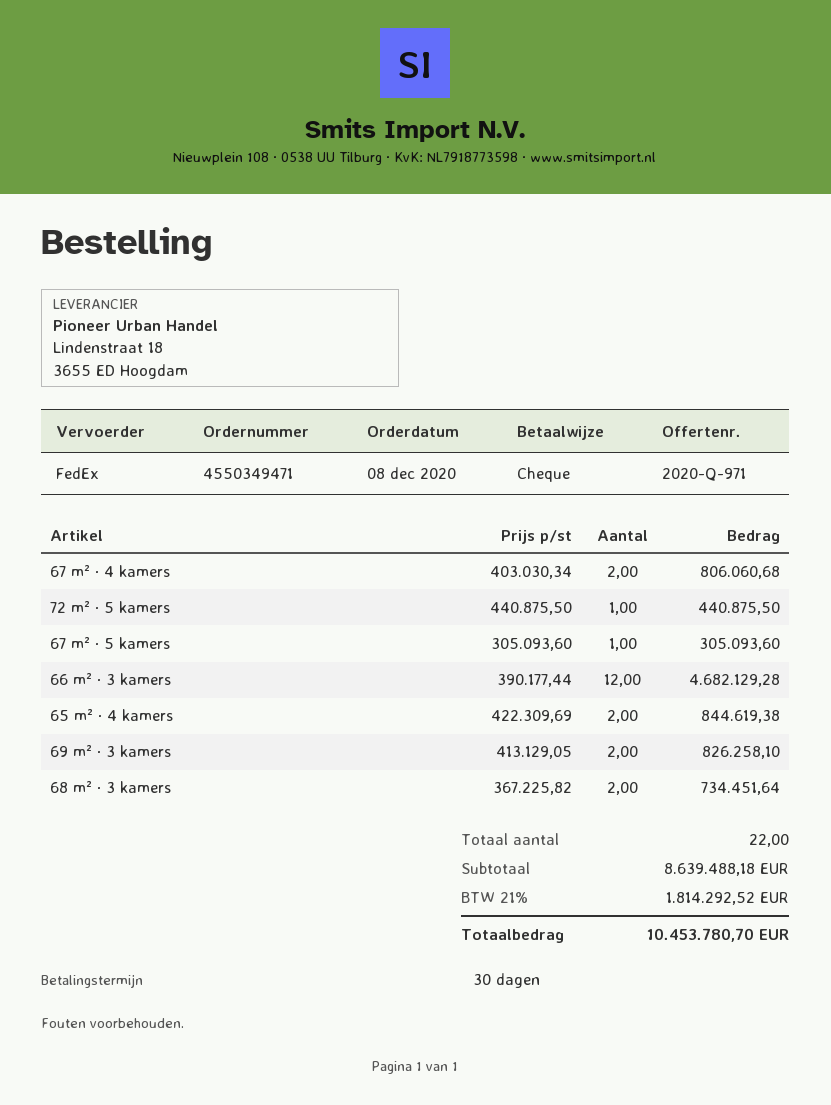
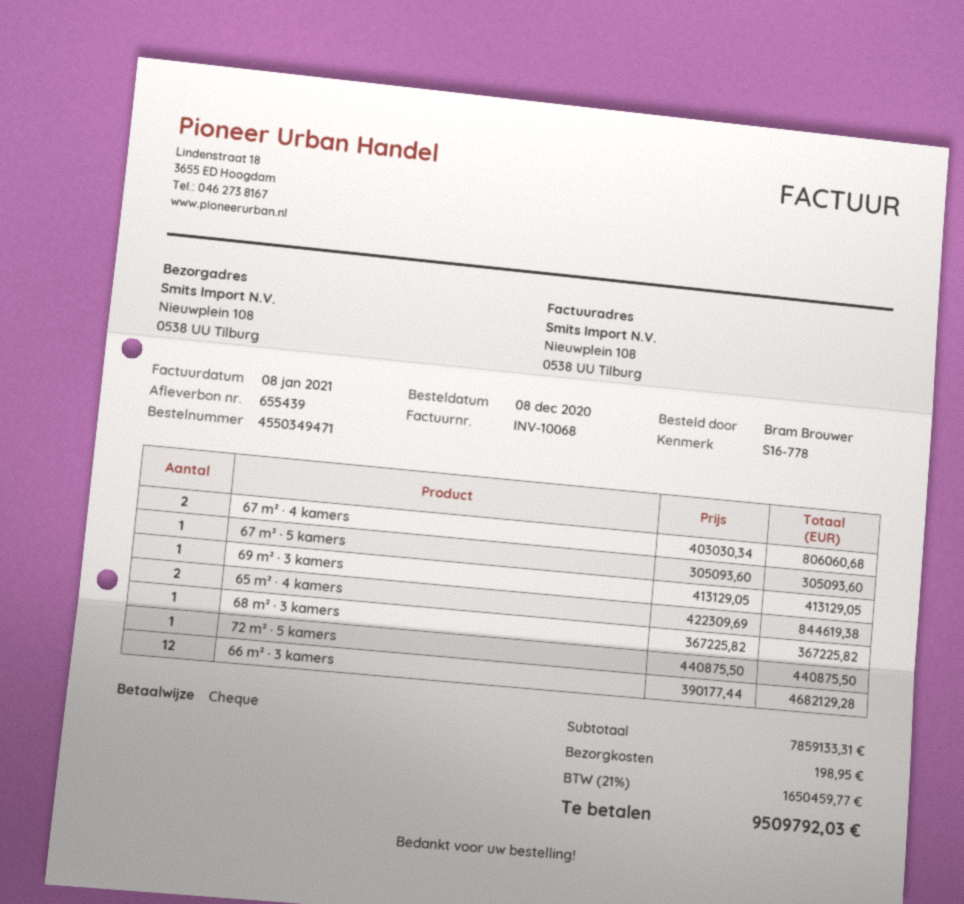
69 m² · 3 kamers: 2 x 413129.05 = 826258.10 -> 1 x 413129.05 = 413129.05
68 m² · 3 kamers: 2 x 367225.82 = 734451.64 -> 1 x 367225.82 = 367225.82
subtotal: 8639488.18 -> 7859133.31
shipping: none -> 198.95
tax: 21% = 1814292.52 -> 21% = 1650459.77
total: 10453780.70 -> 9509792.03

